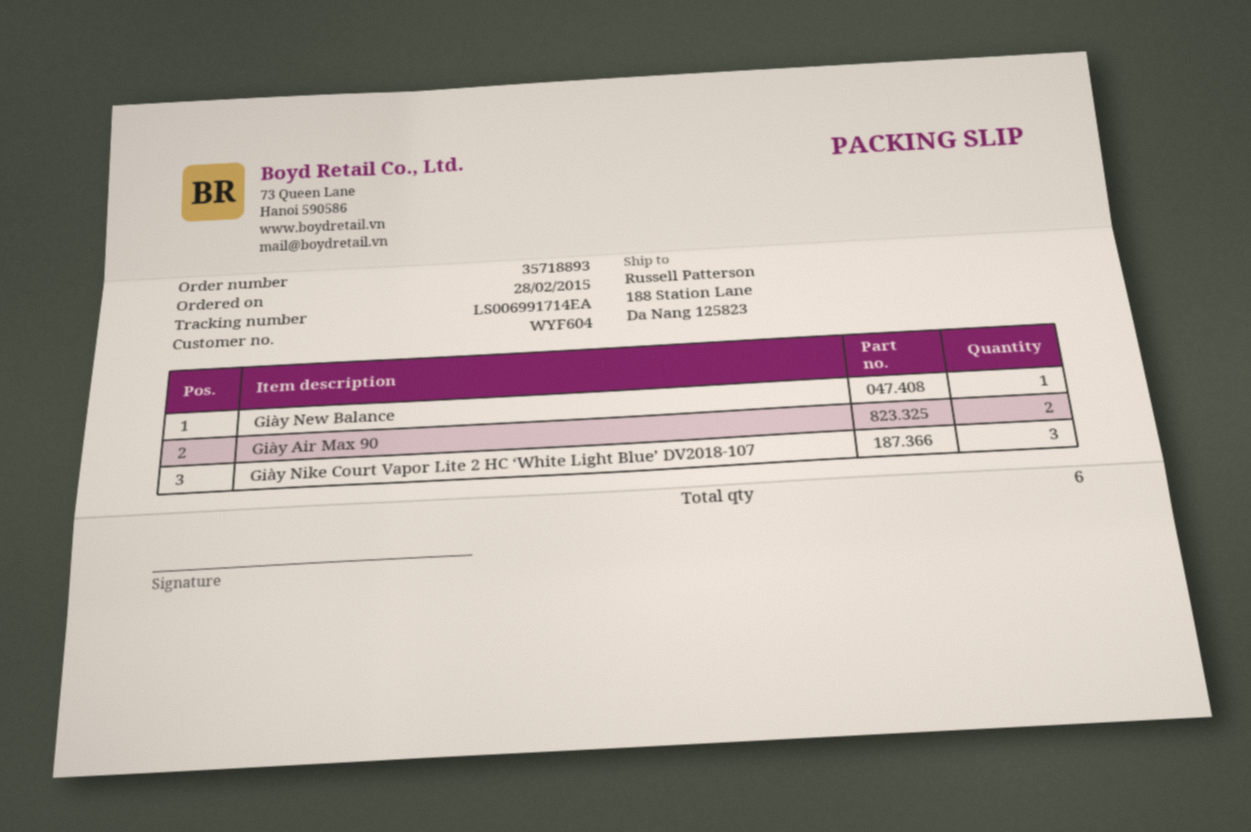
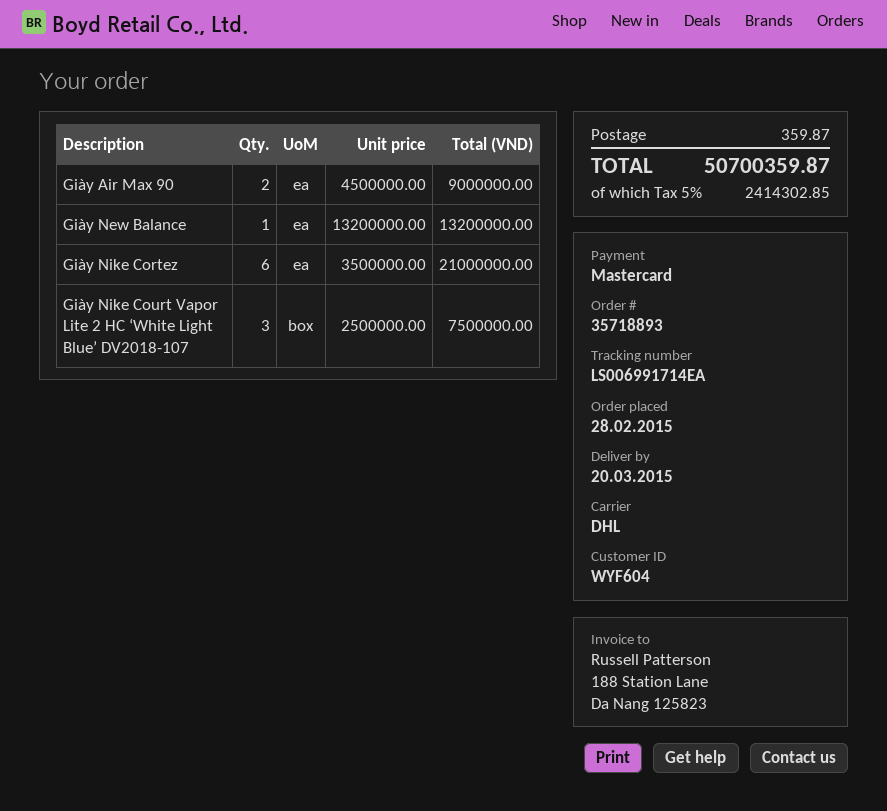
Giày Nike Cortez: none -> 6

